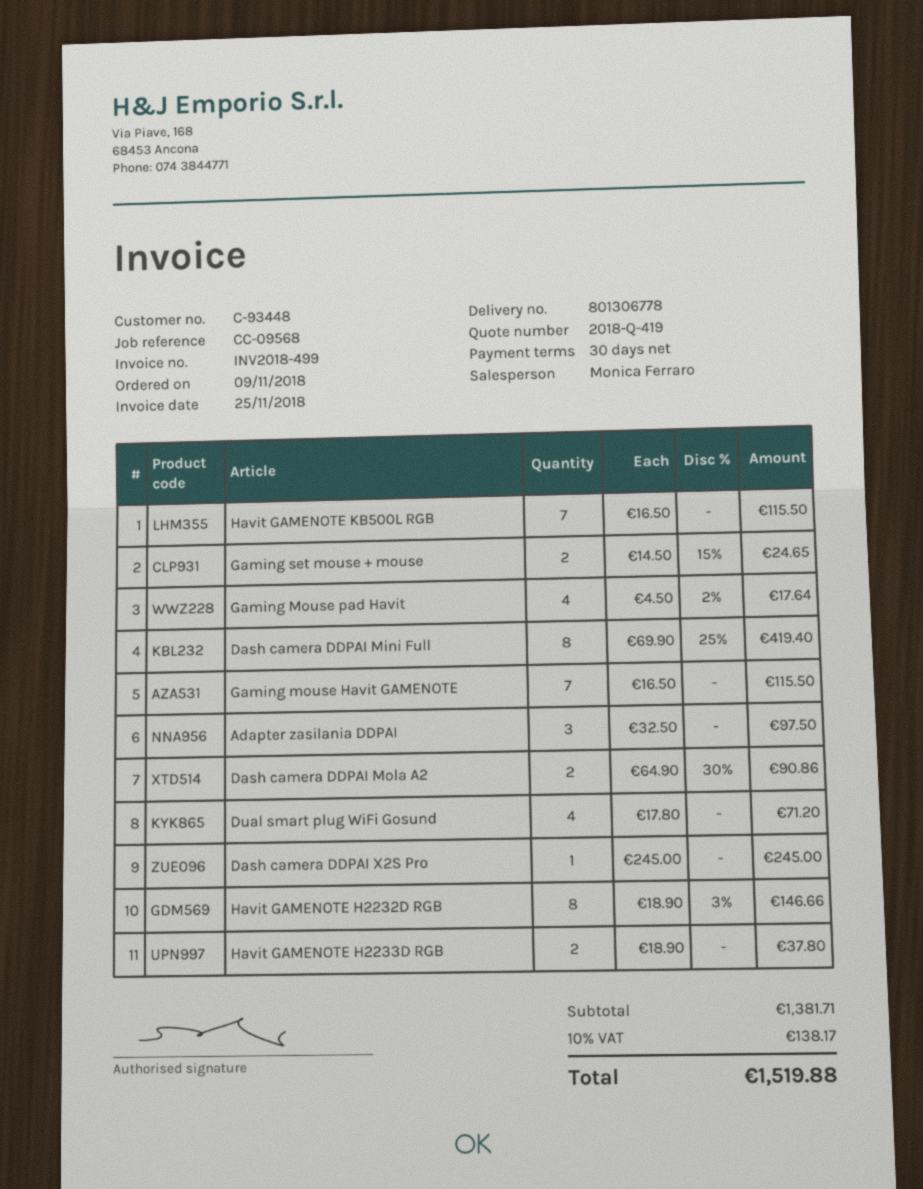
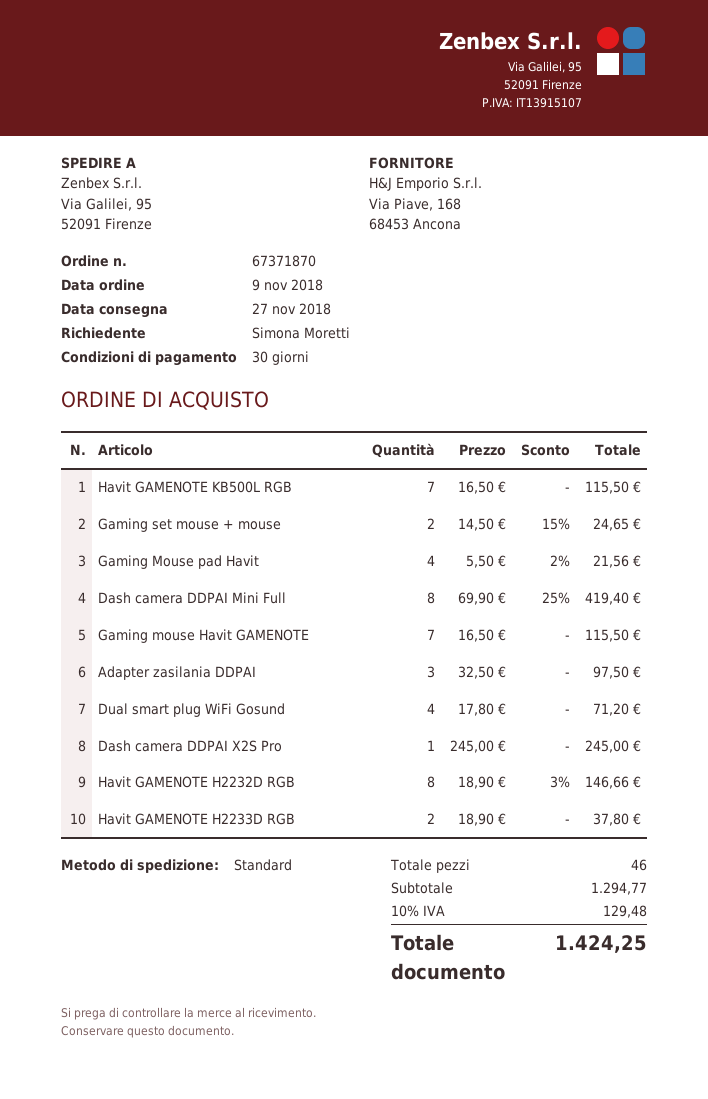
Gaming Mouse pad Havit: 4 x 4.50 - 2% = 17.64 -> 4 x 5.50 - 2% = 21.56
Dash camera DDPAI Mola A2: 2 x 64.90 - 30% = 90.86 -> none
subtotal: 1381.71 -> 1294.77
tax: 10% = 138.17 -> 10% = 129.48
total: 1519.88 -> 1424.25

